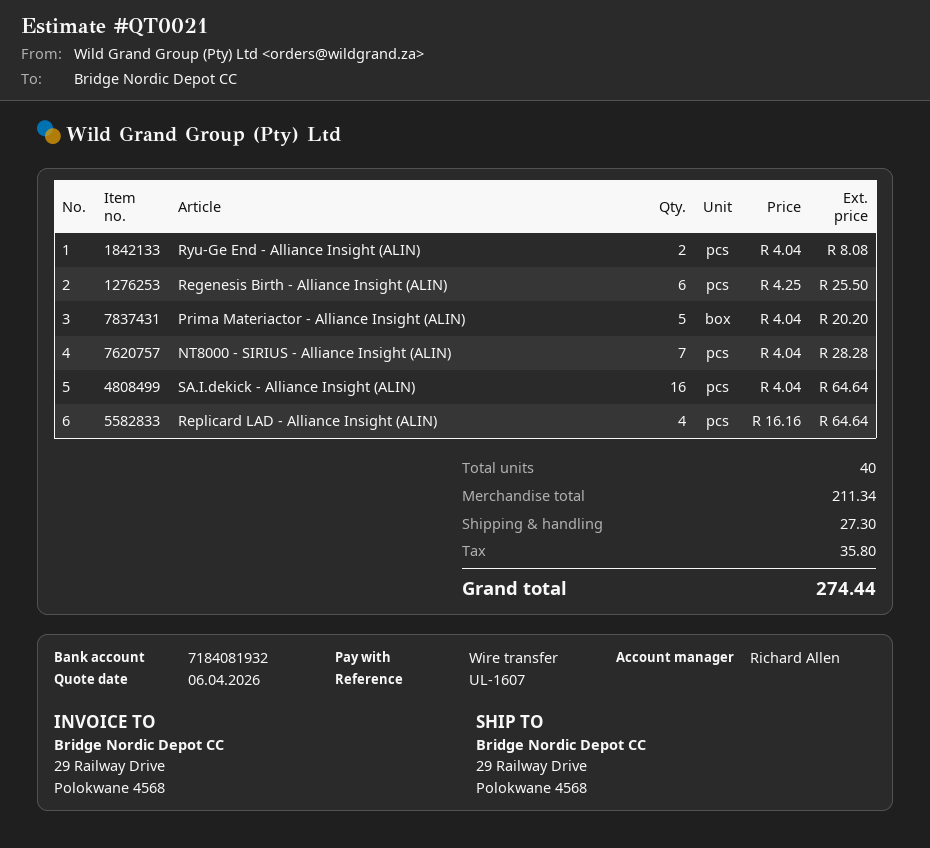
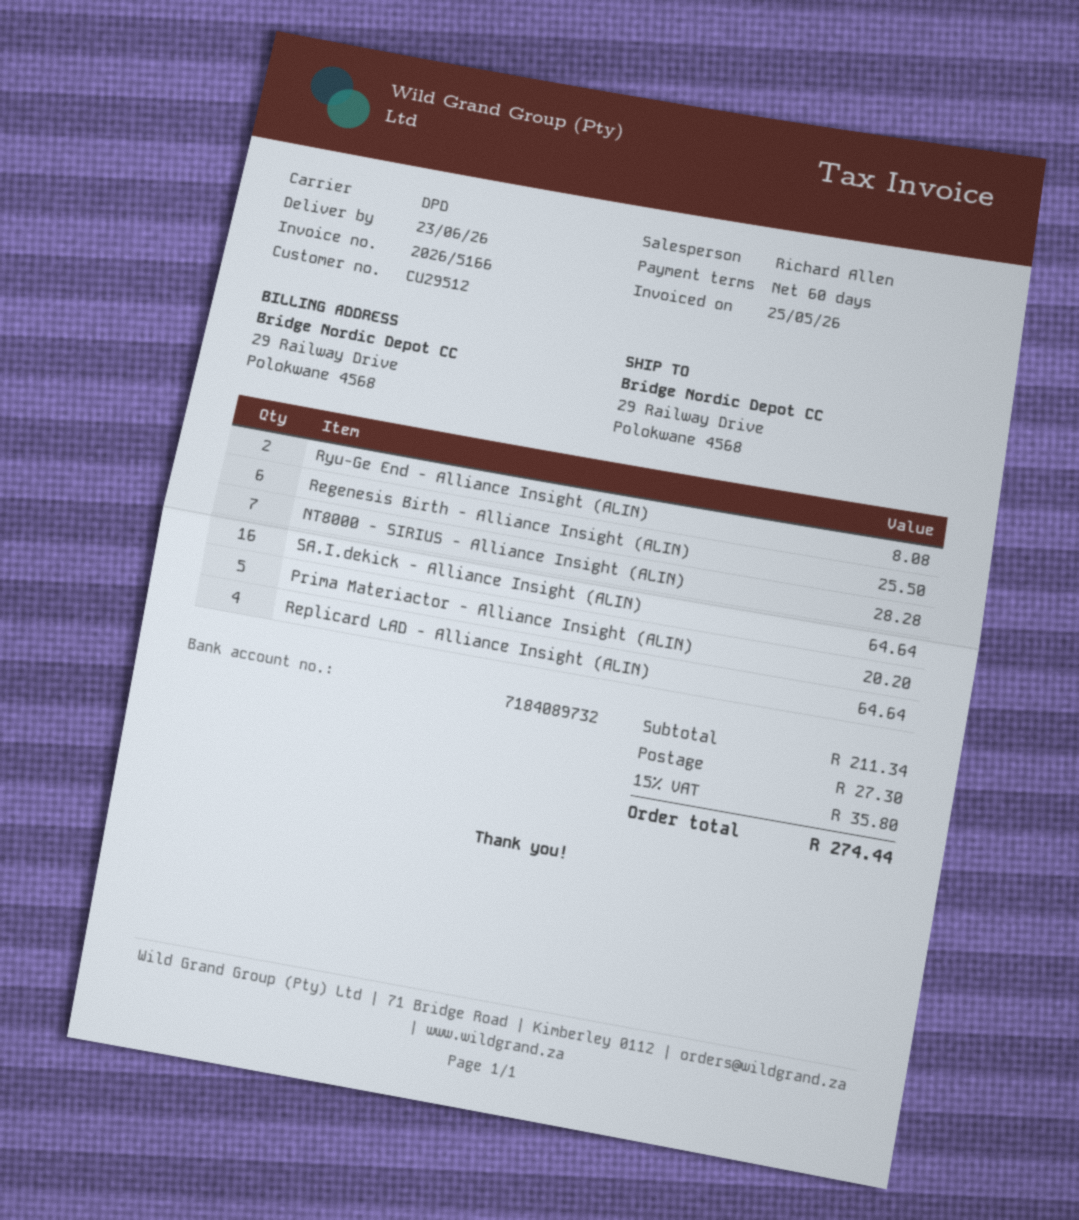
bank account: 7184081932 -> 7184089732

